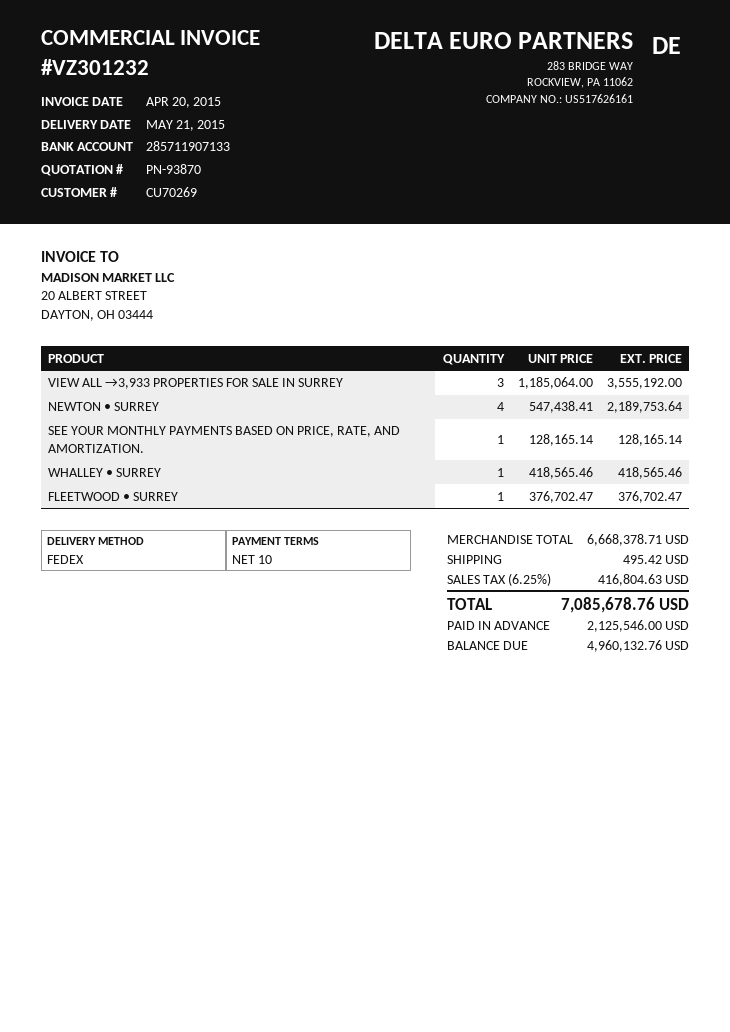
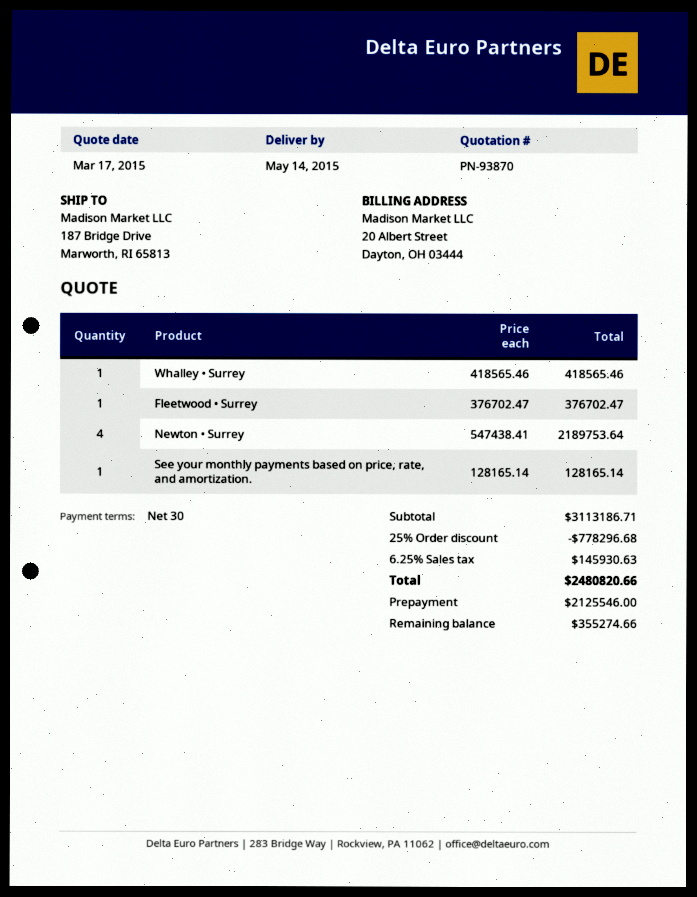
delivery date: 2015-05-21 -> 2015-05-14
payment terms: 10 days -> 30 days
VIEW ALL →3,933 PROPERTIES FOR SALE IN SURREY: 3 x 1185064.00 = 3555192.00 -> none
subtotal: 6668378.71 -> 3113186.71
discount: none -> 25% = 778296.68
shipping: 495.42 -> none
tax: 6.25% = 416804.63 -> 6.25% = 145930.63
total: 7085678.76 -> 2480820.66
balance: 4960132.76 -> 355274.66

